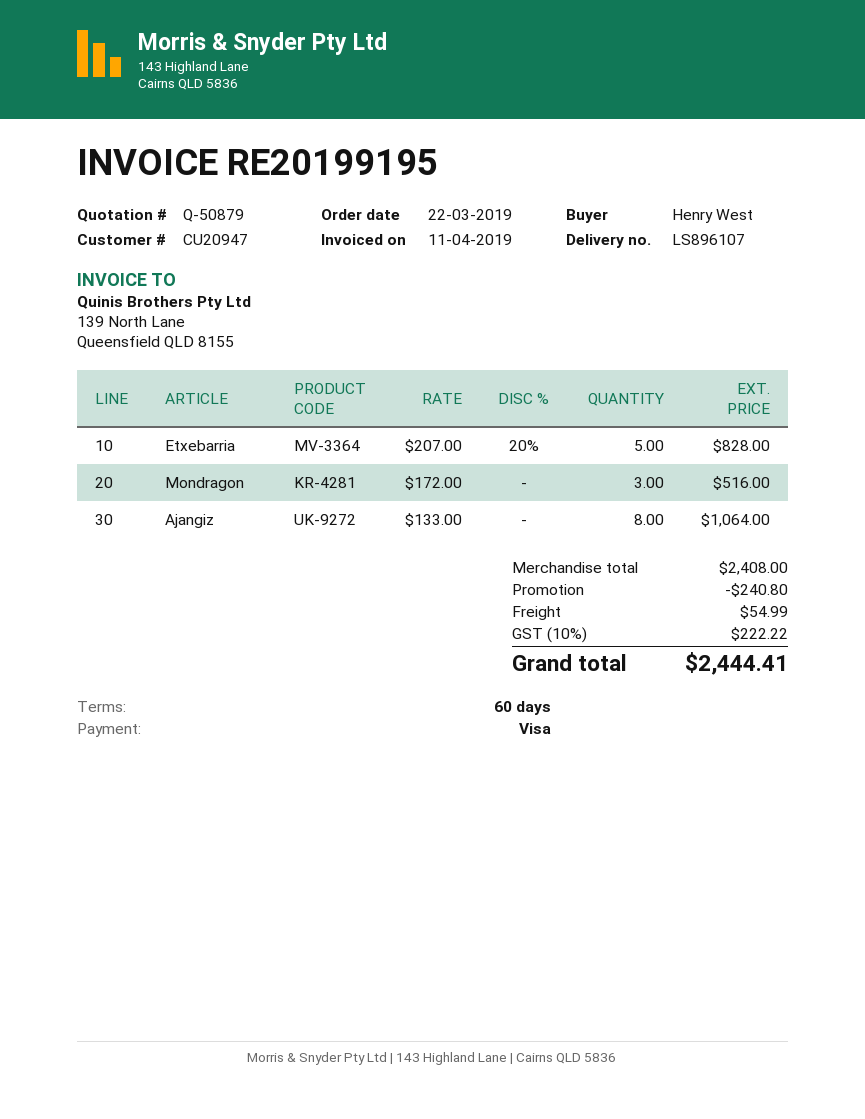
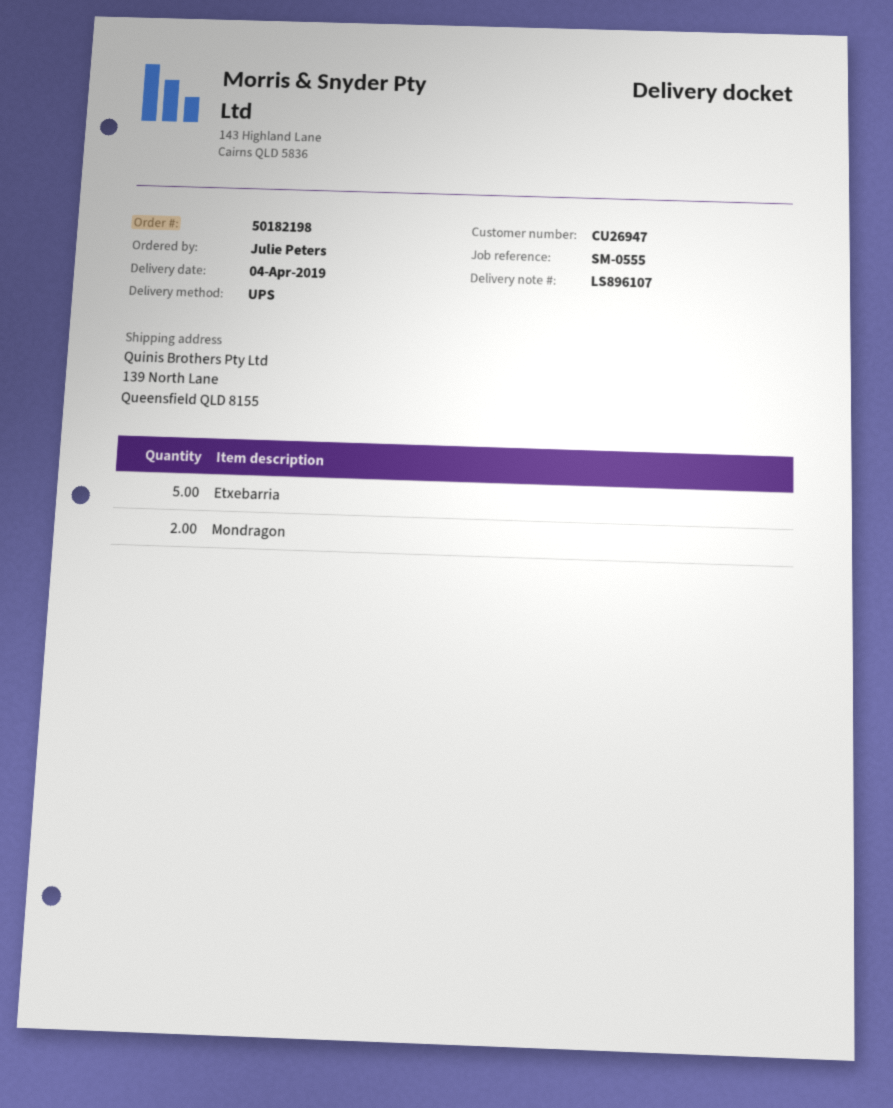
customer number: CU20947 -> CU26947
ordered by: Henry West -> Julie Peters
Mondragon: 3 -> 2
Ajangiz: 8 -> none

